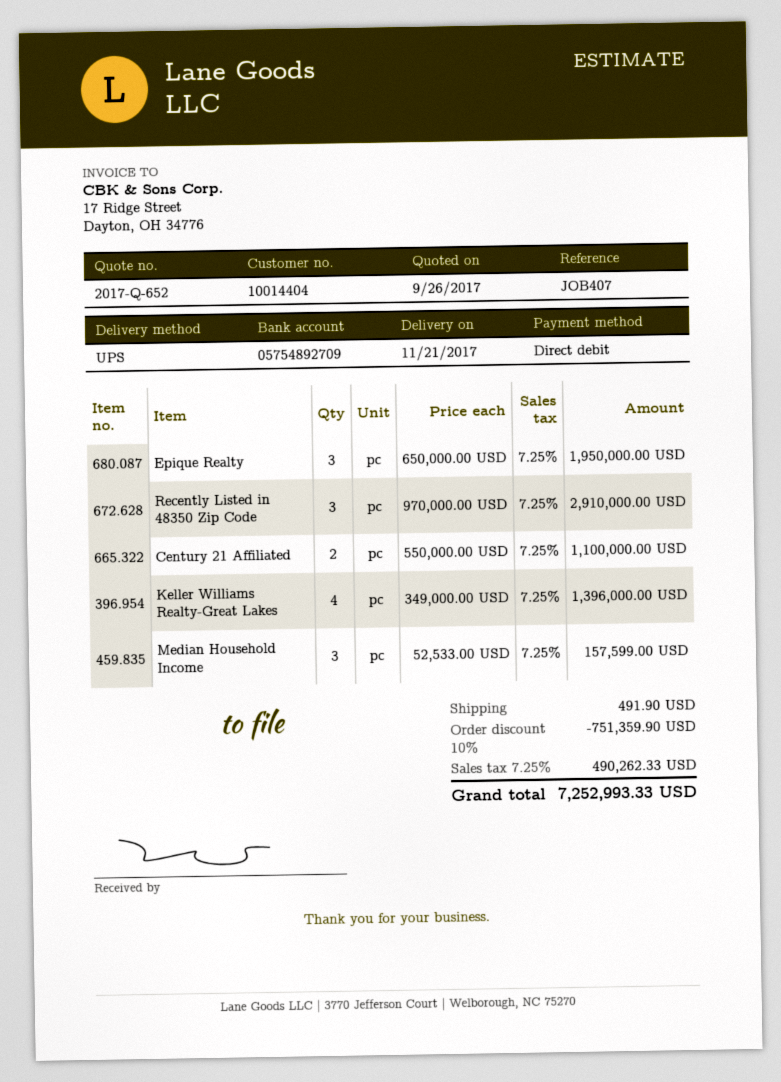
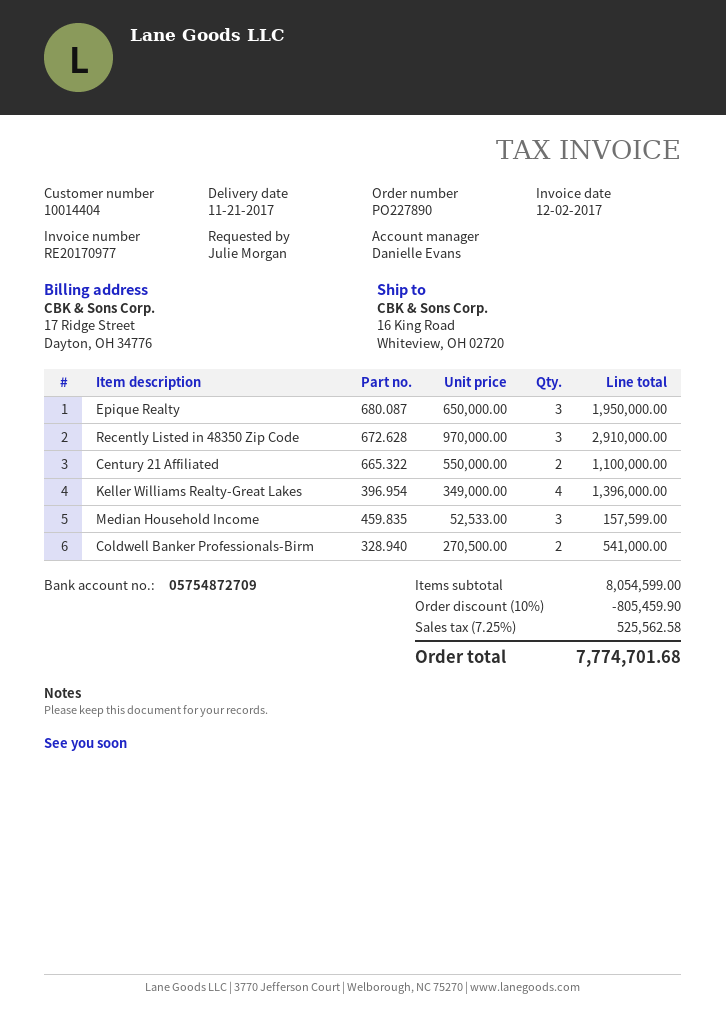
bank account: 05754892709 -> 05754872709
Coldwell Banker Professionals-Birm: none -> 2 x 270500.00 = 541000.00
discount: 10% = 751359.90 -> 10% = 805459.90
shipping: 491.90 -> none
tax: 7.25% = 490262.33 -> 7.25% = 525562.58
total: 7252993.33 -> 7774701.68

